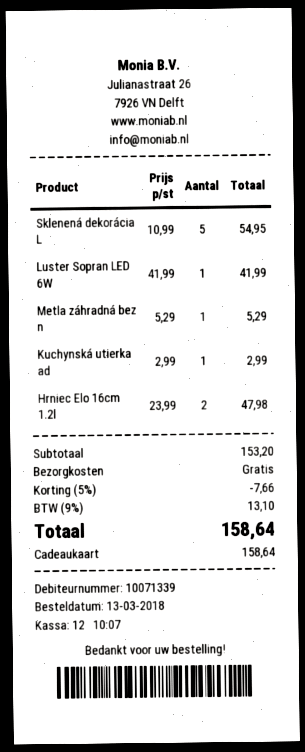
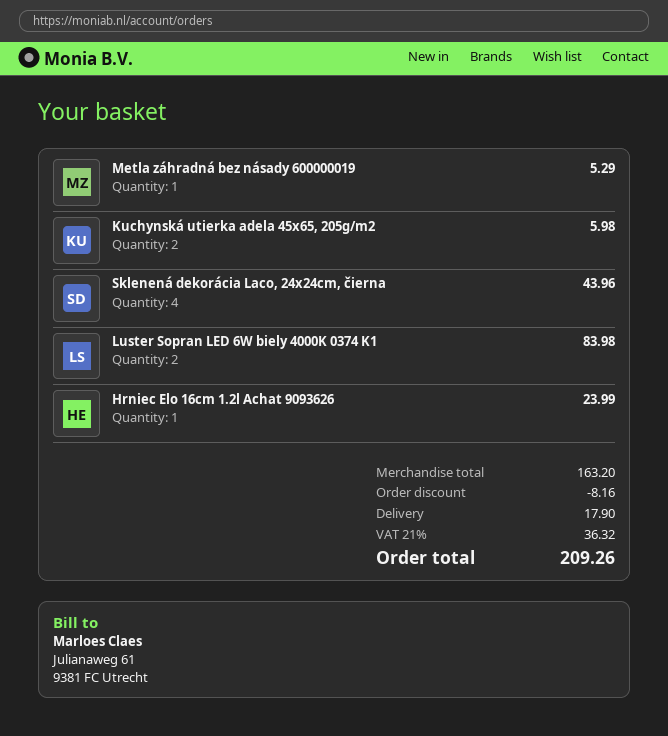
Sklenená dekorácia L: 5 for 54.95 -> 4 for 43.96
Luster Sopran LED 6W: 1 for 41.99 -> 2 for 83.98
Kuchynská utierka ad: 1 for 2.99 -> 2 for 5.98
Hrniec Elo 16cm 1.2l: 2 for 47.98 -> 1 for 23.99
subtotal: 153.20 -> 163.20
discount: 7.66 -> 8.16
shipping: 0.00 -> 17.90
tax: 9% = 13.10 -> 21% = 36.32
total: 158.64 -> 209.26

